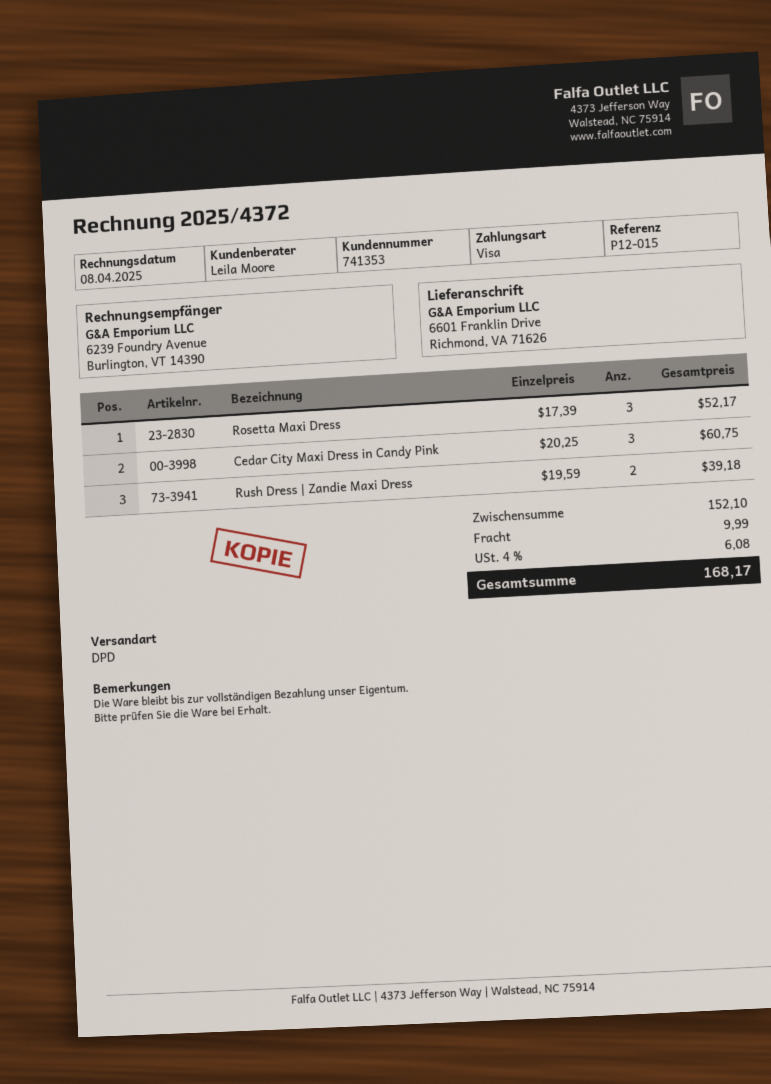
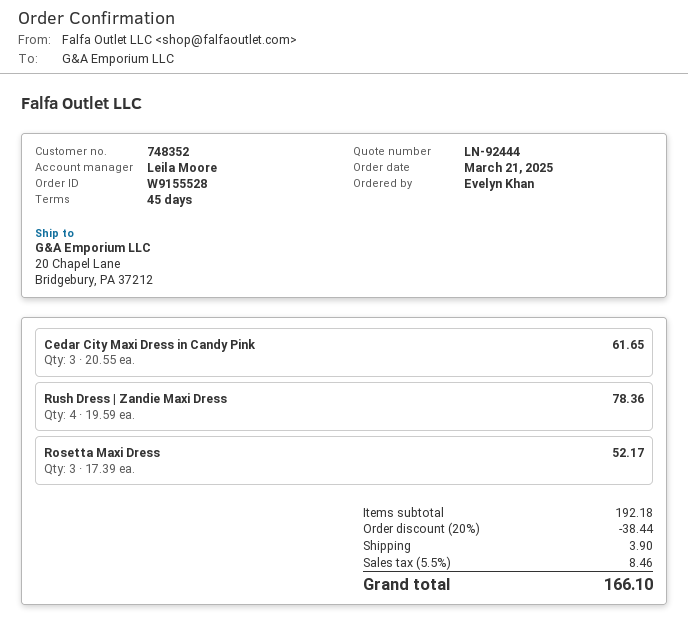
customer number: 741353 -> 748352
ship to: 6601 Franklin Drive, Richmond, VA 71626 -> 20 Chapel Lane, Bridgebury, PA 37212
Cedar City Maxi Dress in Candy Pink: 3 x 20.25 = 60.75 -> 3 x 20.55 = 61.65
Rush Dress | Zandie Maxi Dress: 2 x 19.59 = 39.18 -> 4 x 19.59 = 78.36
subtotal: 152.10 -> 192.18
discount: none -> 20% = 38.44
shipping: 9.99 -> 3.90
tax: 4% = 6.08 -> 5.5% = 8.46
total: 168.17 -> 166.10

